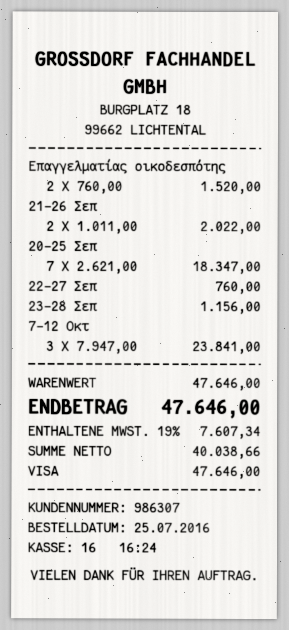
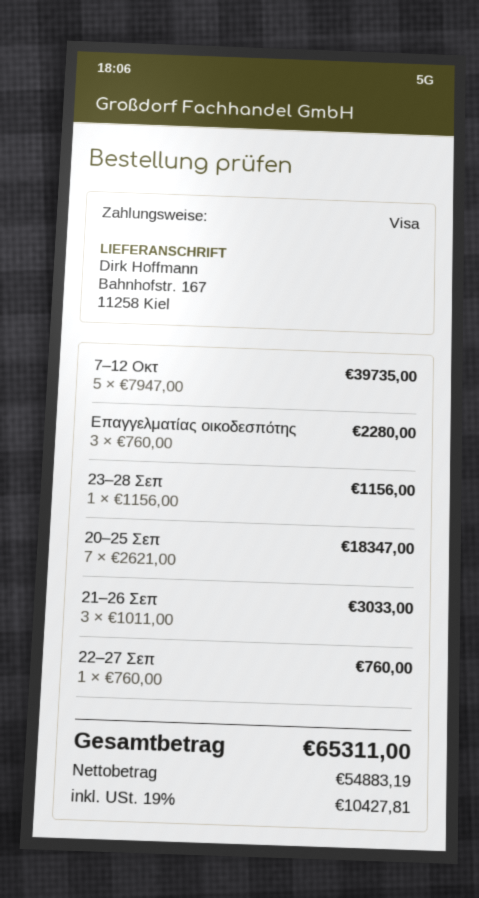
Επαγγελματίας οικοδεσπότης: 2 x 760.00 = 1520.00 -> 3 x 760.00 = 2280.00
21–26 Σεπ: 2 x 1011.00 = 2022.00 -> 3 x 1011.00 = 3033.00
7–12 Οκτ: 3 x 7947.00 = 23841.00 -> 5 x 7947.00 = 39735.00
net: 40038.66 -> 54883.19
tax: 19% = 7607.34 -> 19% = 10427.81
total: 47646.00 -> 65311.00

